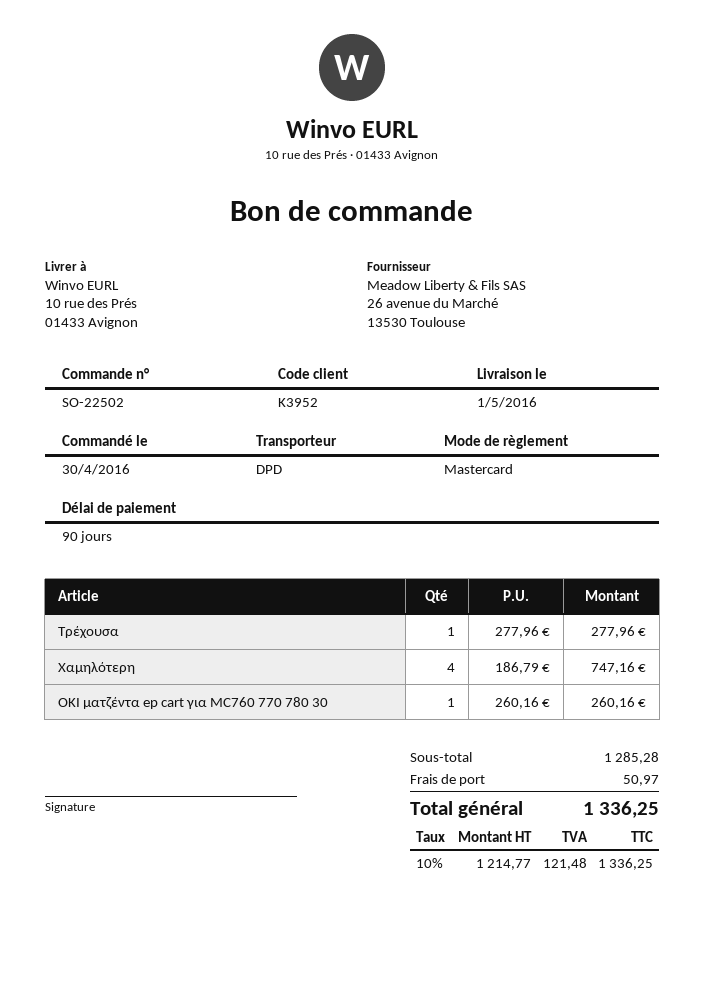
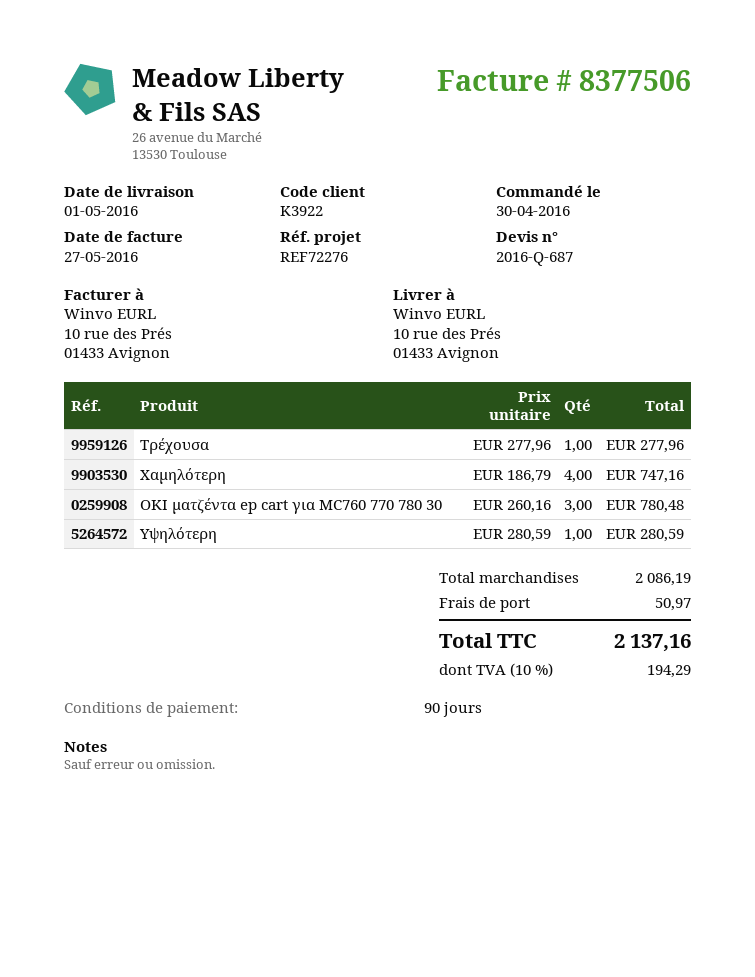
customer number: K3952 -> K3922
OKI ματζέντα ep cart για MC760 770 780 30: 1 x 260.16 = 260.16 -> 3 x 260.16 = 780.48
Υψηλότερη: none -> 1 x 280.59 = 280.59
subtotal: 1285.28 -> 2086.19
tax: 10% = 121.48 -> 10% = 194.29
total: 1336.25 -> 2137.16

